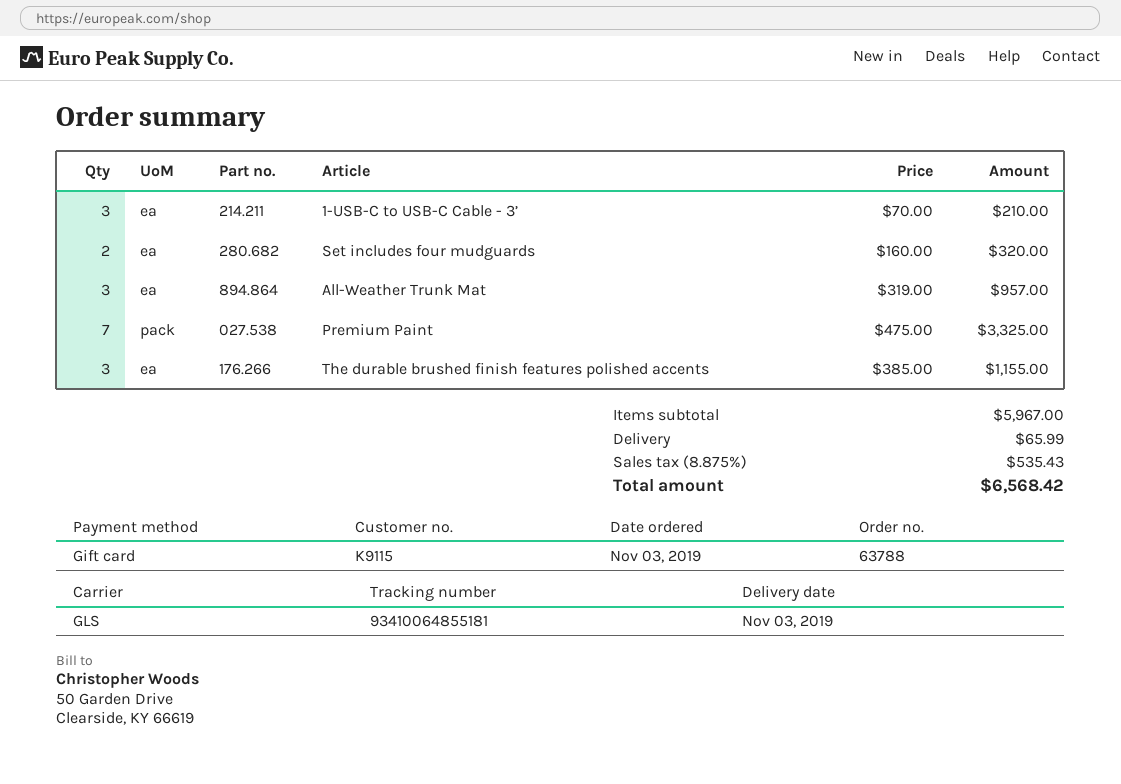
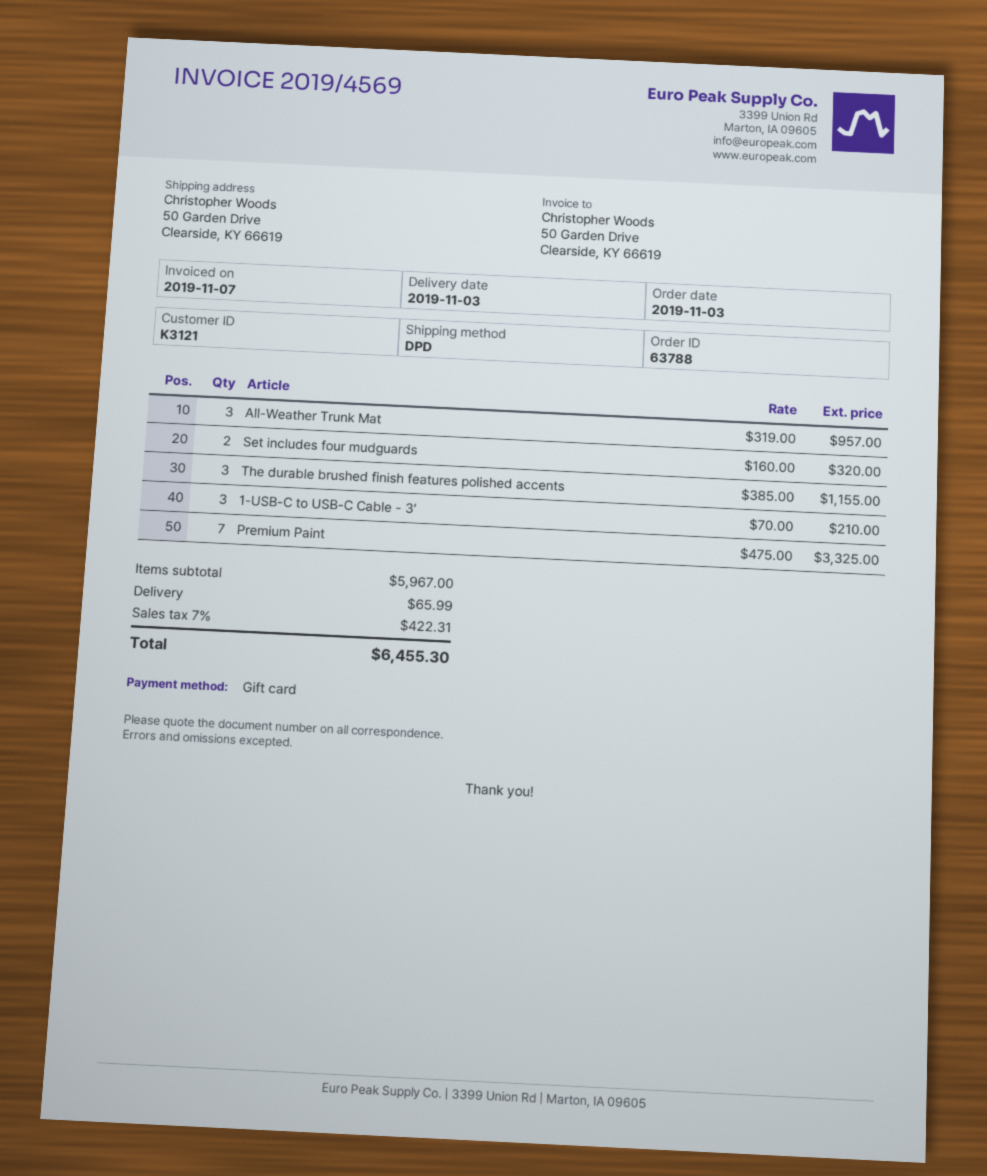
customer number: K9115 -> K3121
shipping method: GLS -> DPD
tax: 8.875% = 535.43 -> 7% = 422.31
total: 6568.42 -> 6455.30

